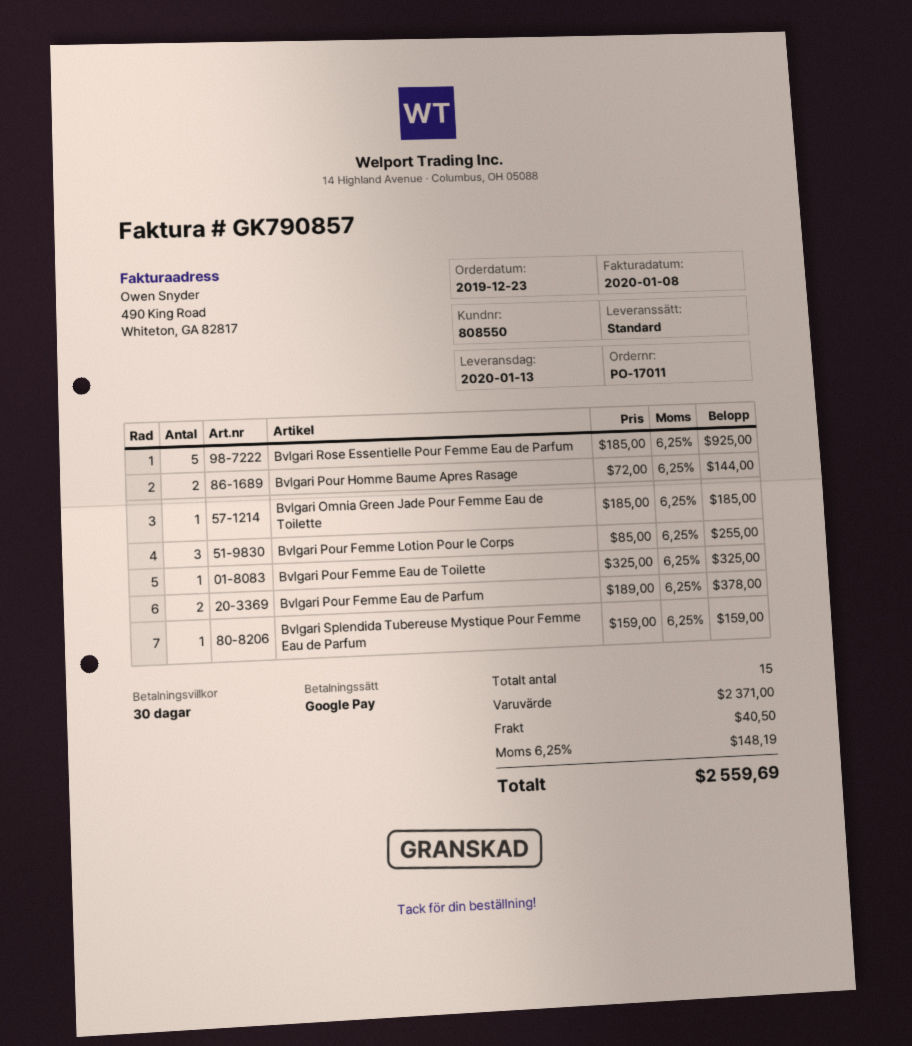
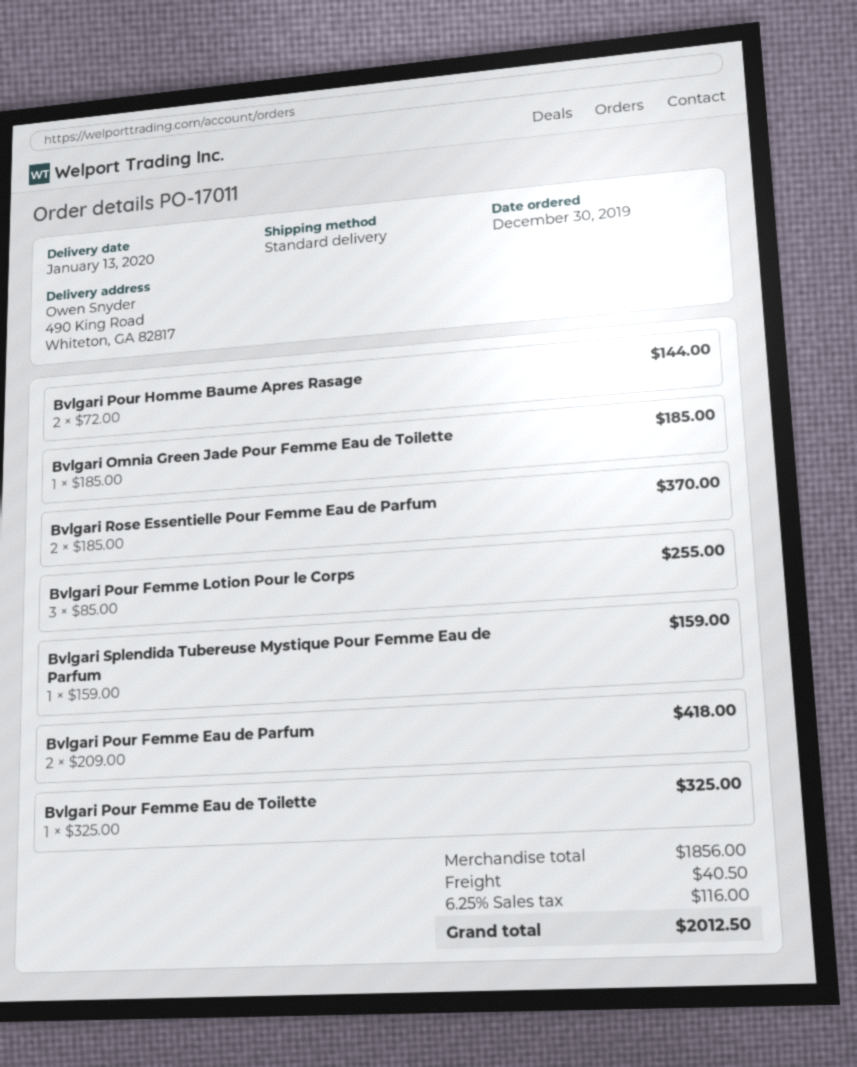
order date: 2019-12-23 -> 2019-12-30
Bvlgari Rose Essentielle Pour Femme Eau de Parfum: 5 x 185.00 = 925.00 -> 2 x 185.00 = 370.00
Bvlgari Pour Femme Eau de Parfum: 2 x 189.00 = 378.00 -> 2 x 209.00 = 418.00
subtotal: 2371.00 -> 1856.00
tax: 6.25% = 148.19 -> 6.25% = 116.00
total: 2559.69 -> 2012.50

